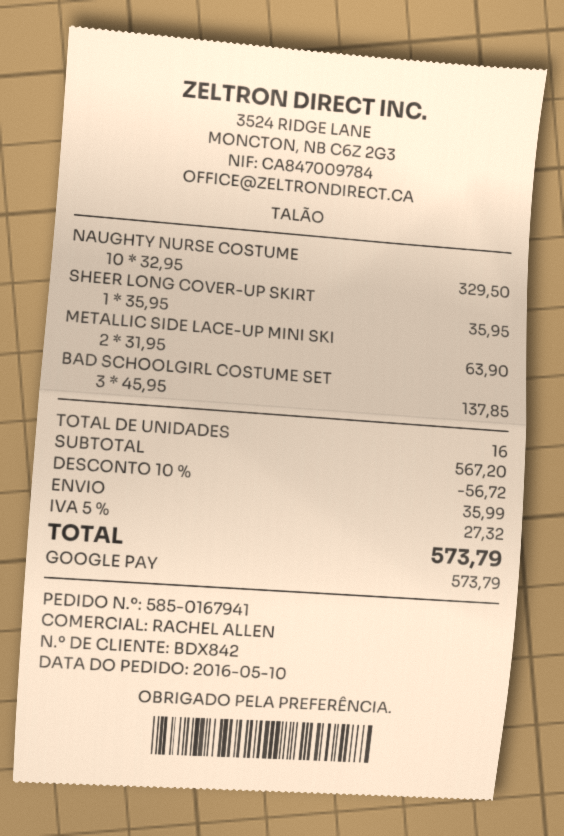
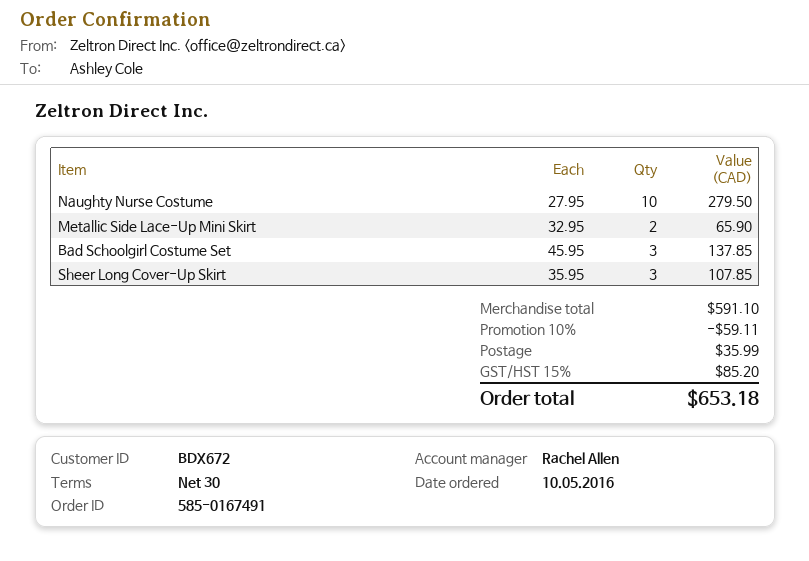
order number: 585-0167941 -> 585-0167491
customer number: BDX842 -> BDX672
NAUGHTY NURSE COSTUME: 10 x 32.95 = 329.50 -> 10 x 27.95 = 279.50
SHEER LONG COVER-UP SKIRT: 1 x 35.95 = 35.95 -> 3 x 35.95 = 107.85
METALLIC SIDE LACE-UP MINI SKI: 2 x 31.95 = 63.90 -> 2 x 32.95 = 65.90
subtotal: 567.20 -> 591.10
discount: 10% = 56.72 -> 10% = 59.11
tax: 5% = 27.32 -> 15% = 85.20
total: 573.79 -> 653.18

